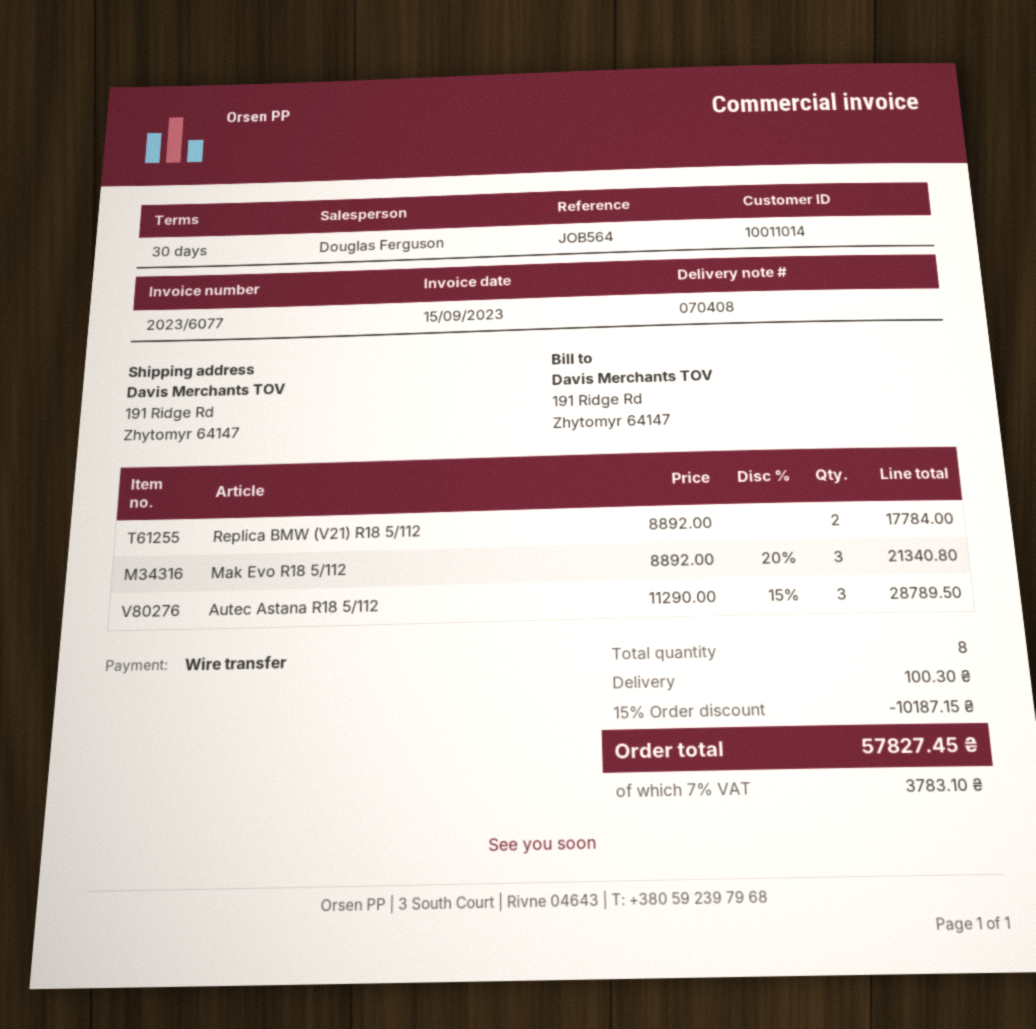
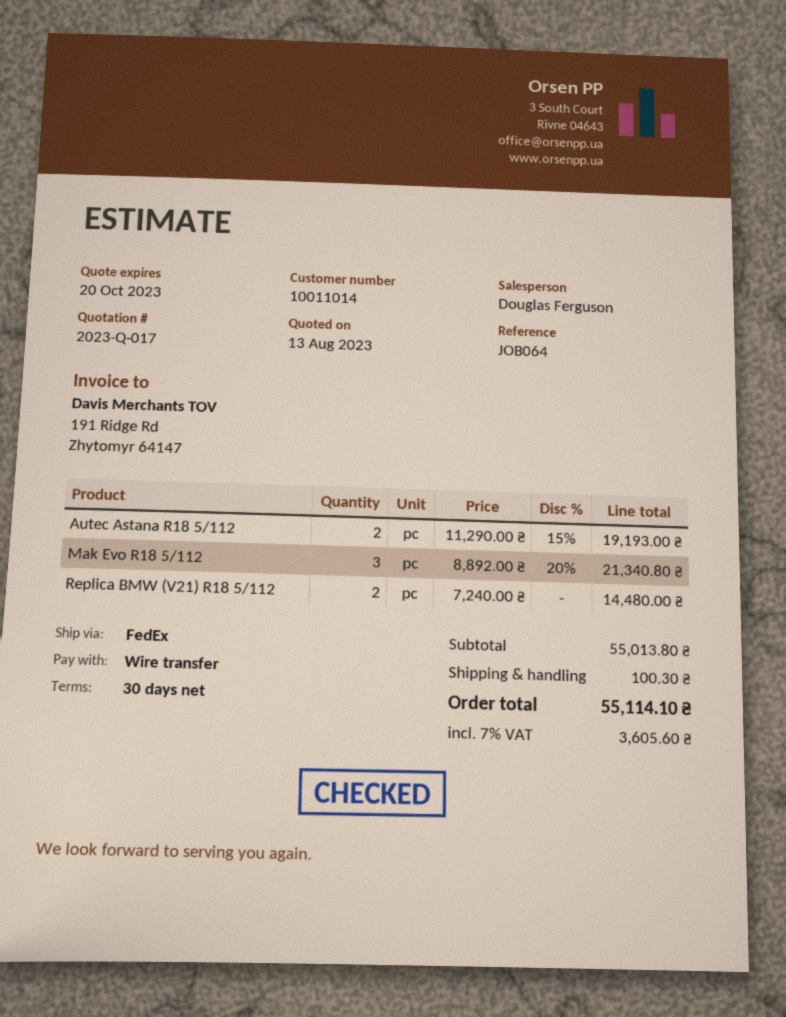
reference: JOB564 -> JOB064
Replica BMW (V21) R18 5/112: 2 x 8892.00 = 17784.00 -> 2 x 7240.00 = 14480.00
Autec Astana R18 5/112: 3 x 11290.00 - 15% = 28789.50 -> 2 x 11290.00 - 15% = 19193.00
discount: 15% = 10187.15 -> none
tax: 7% = 3783.10 -> 7% = 3605.60
total: 57827.45 -> 55114.10

